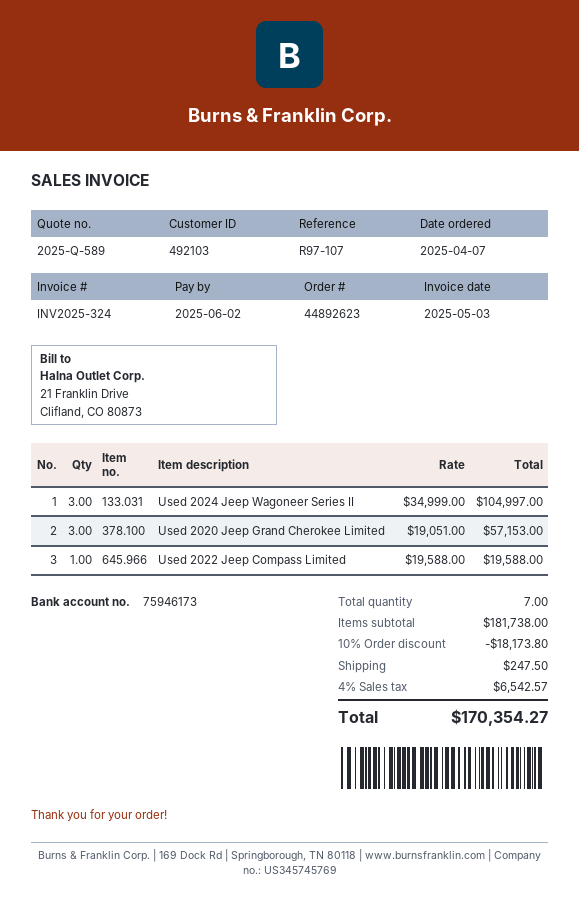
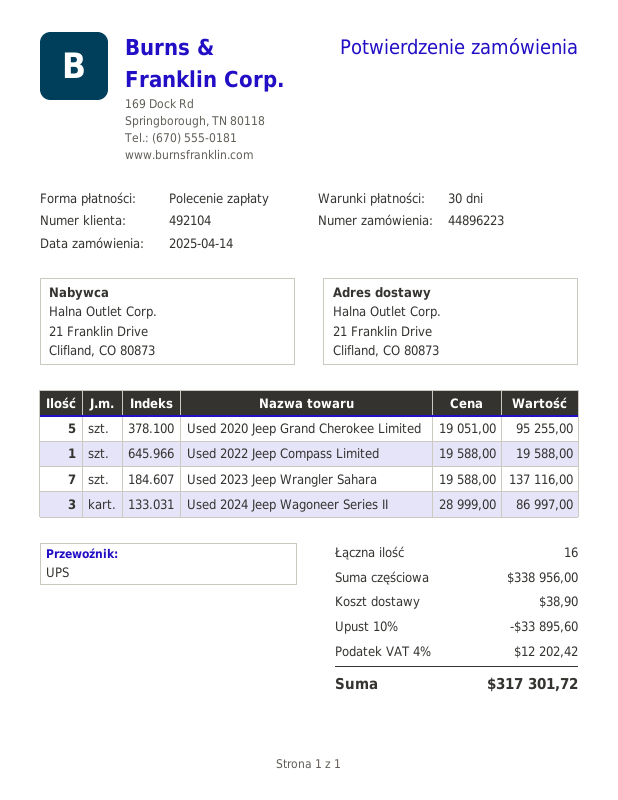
order number: 44892623 -> 44896223
order date: 2025-04-07 -> 2025-04-14
customer number: 492103 -> 492104
Used 2024 Jeep Wagoneer Series II: 3 x 34999.00 = 104997.00 -> 3 x 28999.00 = 86997.00
Used 2020 Jeep Grand Cherokee Limited: 3 x 19051.00 = 57153.00 -> 5 x 19051.00 = 95255.00
Used 2023 Jeep Wrangler Sahara: none -> 7 x 19588.00 = 137116.00
total quantity: 7 -> 16
subtotal: 181738.00 -> 338956.00
discount: 10% = 18173.80 -> 10% = 33895.60
shipping: 247.50 -> 38.90
tax: 4% = 6542.57 -> 4% = 12202.42
total: 170354.27 -> 317301.72

